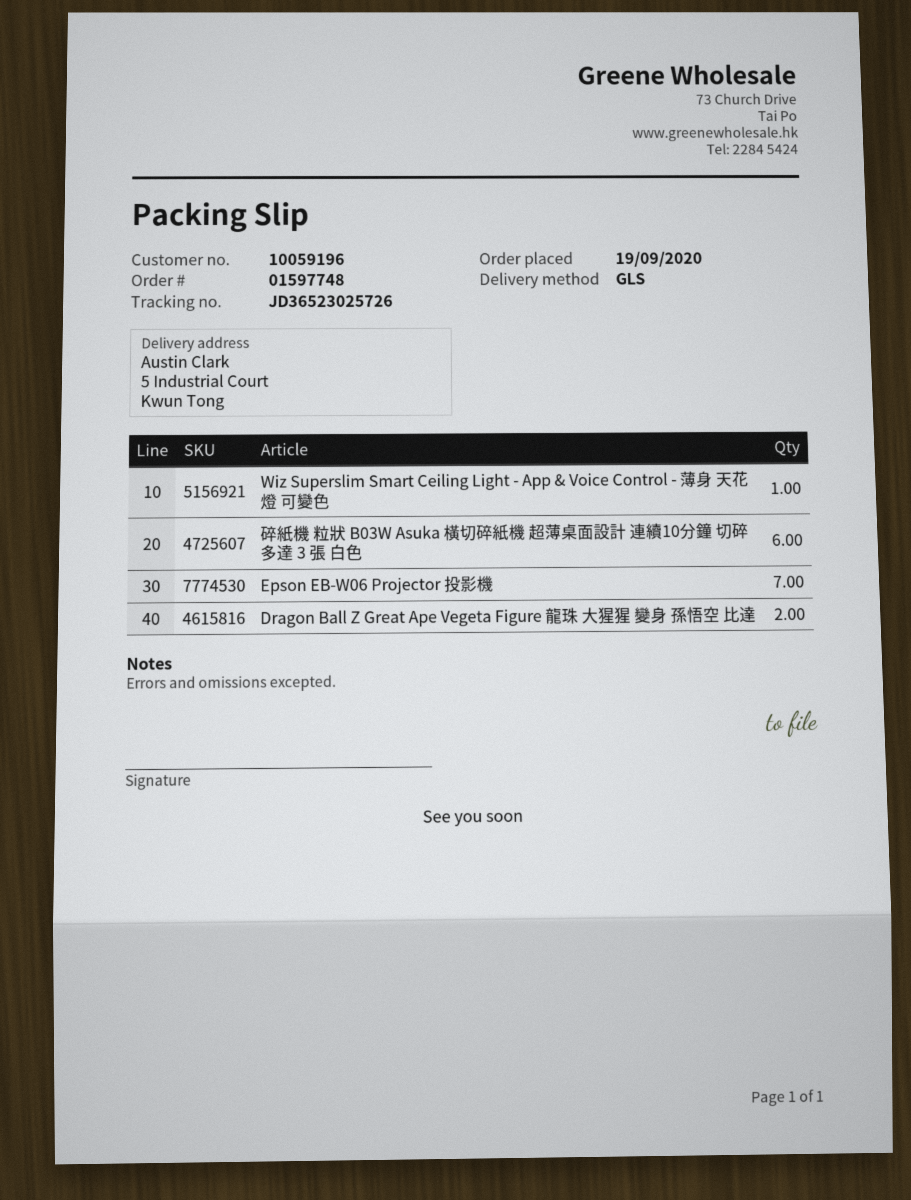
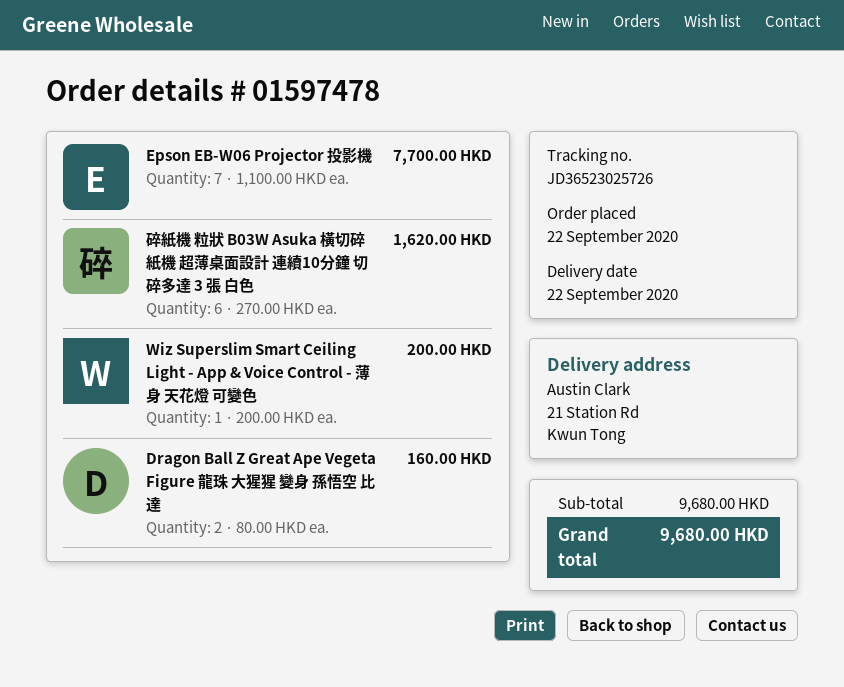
order number: 01597748 -> 01597478
order date: 2020-09-19 -> 2020-09-22
ship to: 5 Industrial Court, Kwun Tong -> 21 Station Rd, Kwun Tong

